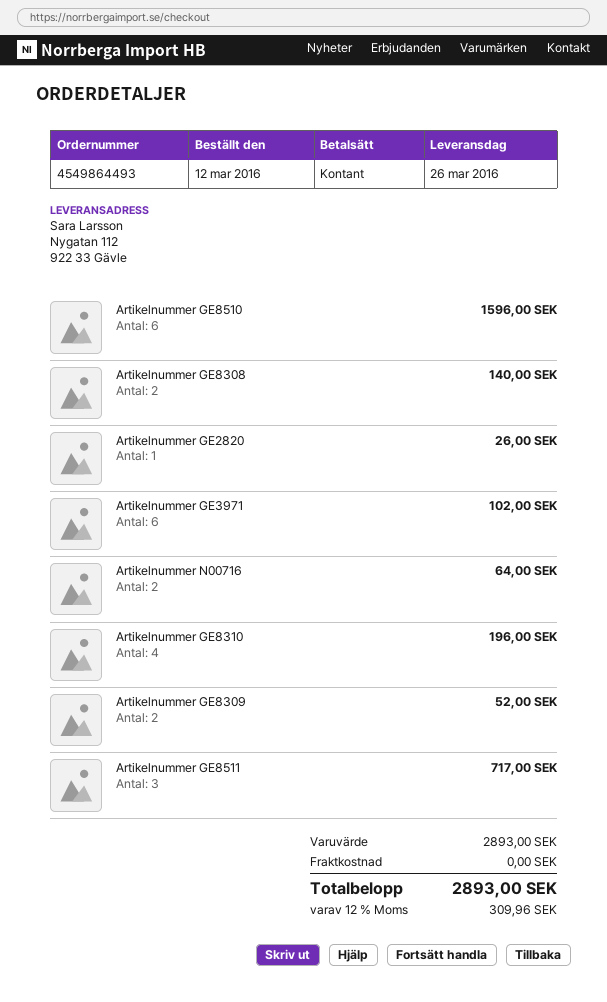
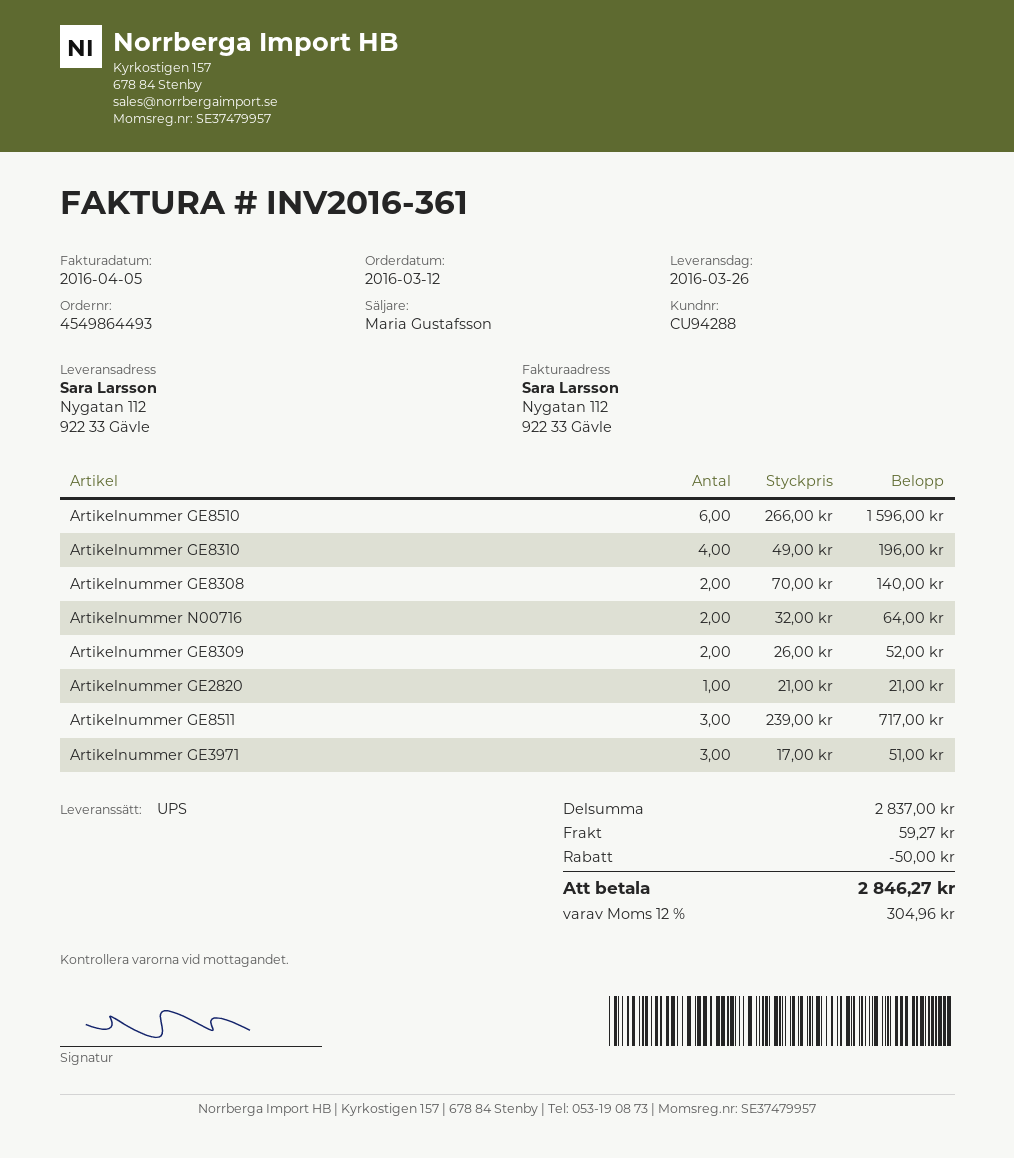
Artikelnummer GE2820: 1 for 26.00 -> 1 for 21.00
Artikelnummer GE3971: 6 for 102.00 -> 3 for 51.00
subtotal: 2893.00 -> 2837.00
discount: none -> 50.00
shipping: 0.00 -> 59.27
tax: 12% = 309.96 -> 12% = 304.96
total: 2893.00 -> 2846.27

